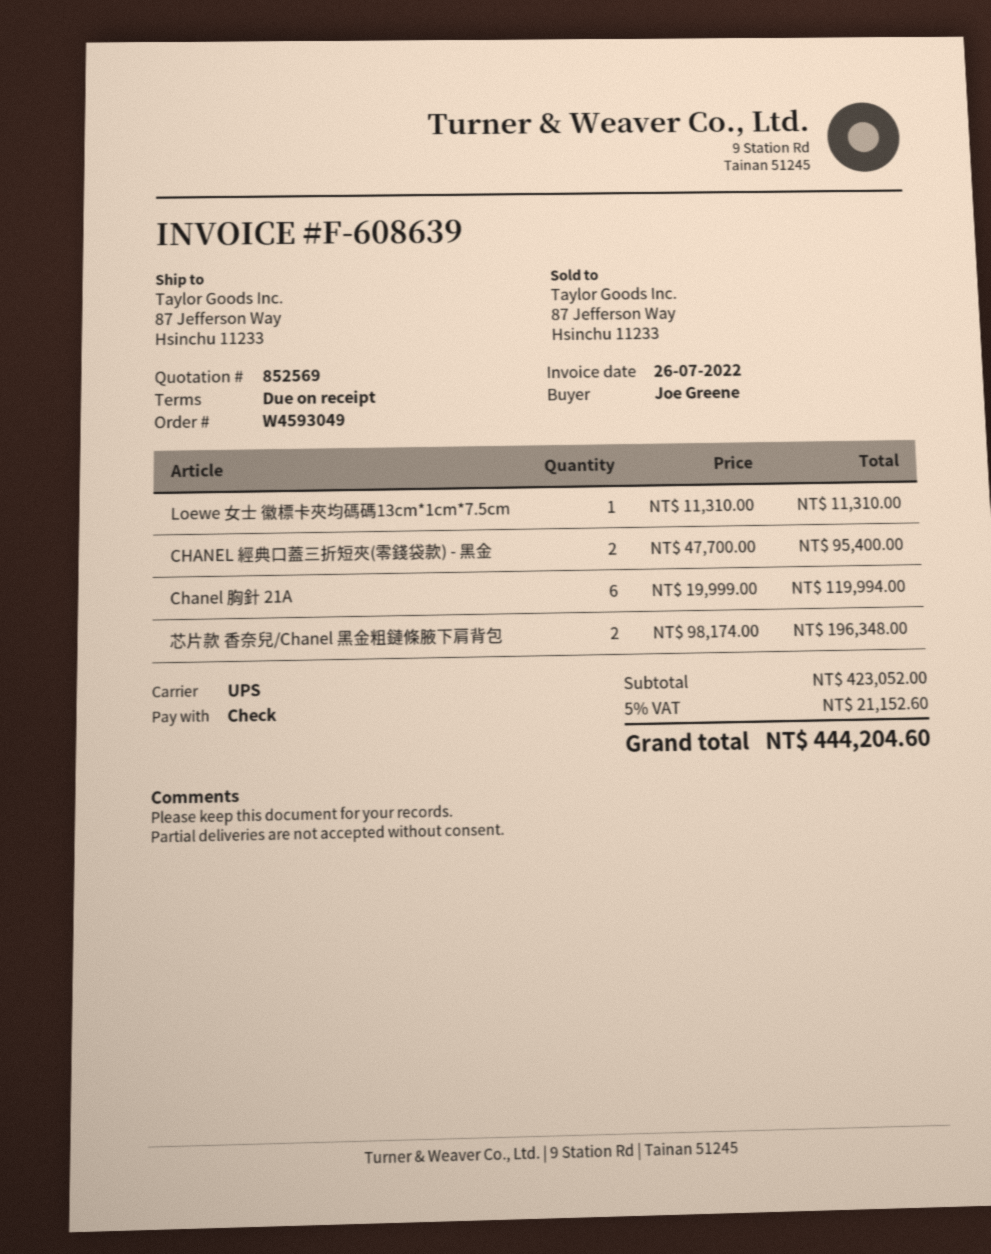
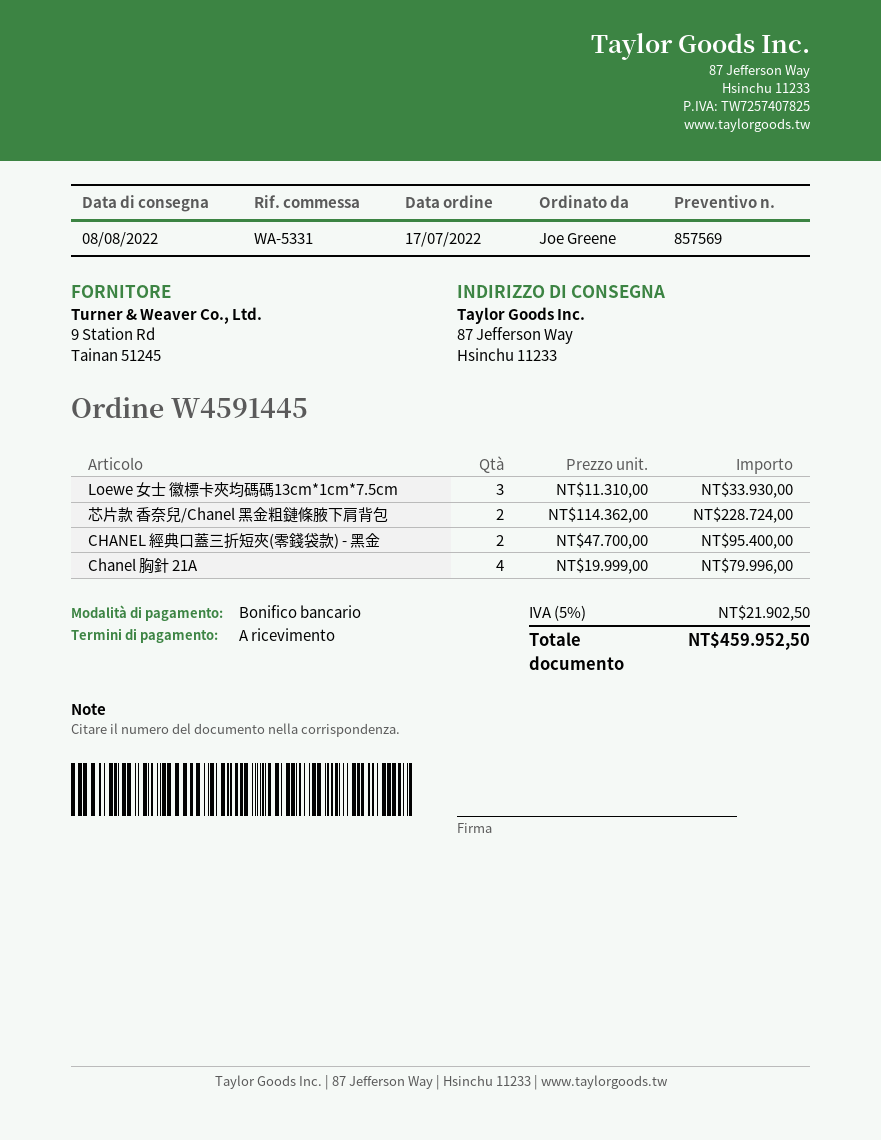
quote number: 852569 -> 857569
order number: W4593049 -> W4591445
payment method: cheque -> bank transfer
Loewe 女士 徽標卡夾均碼碼13cm*1cm*7.5cm: 1 x 11310.00 = 11310.00 -> 3 x 11310.00 = 33930.00
Chanel 胸針 21A: 6 x 19999.00 = 119994.00 -> 4 x 19999.00 = 79996.00
芯片款 香奈兒/Chanel 黑金粗鏈條腋下肩背包: 2 x 98174.00 = 196348.00 -> 2 x 114362.00 = 228724.00
tax: 5% = 21152.60 -> 5% = 21902.50
total: 444204.60 -> 459952.50

